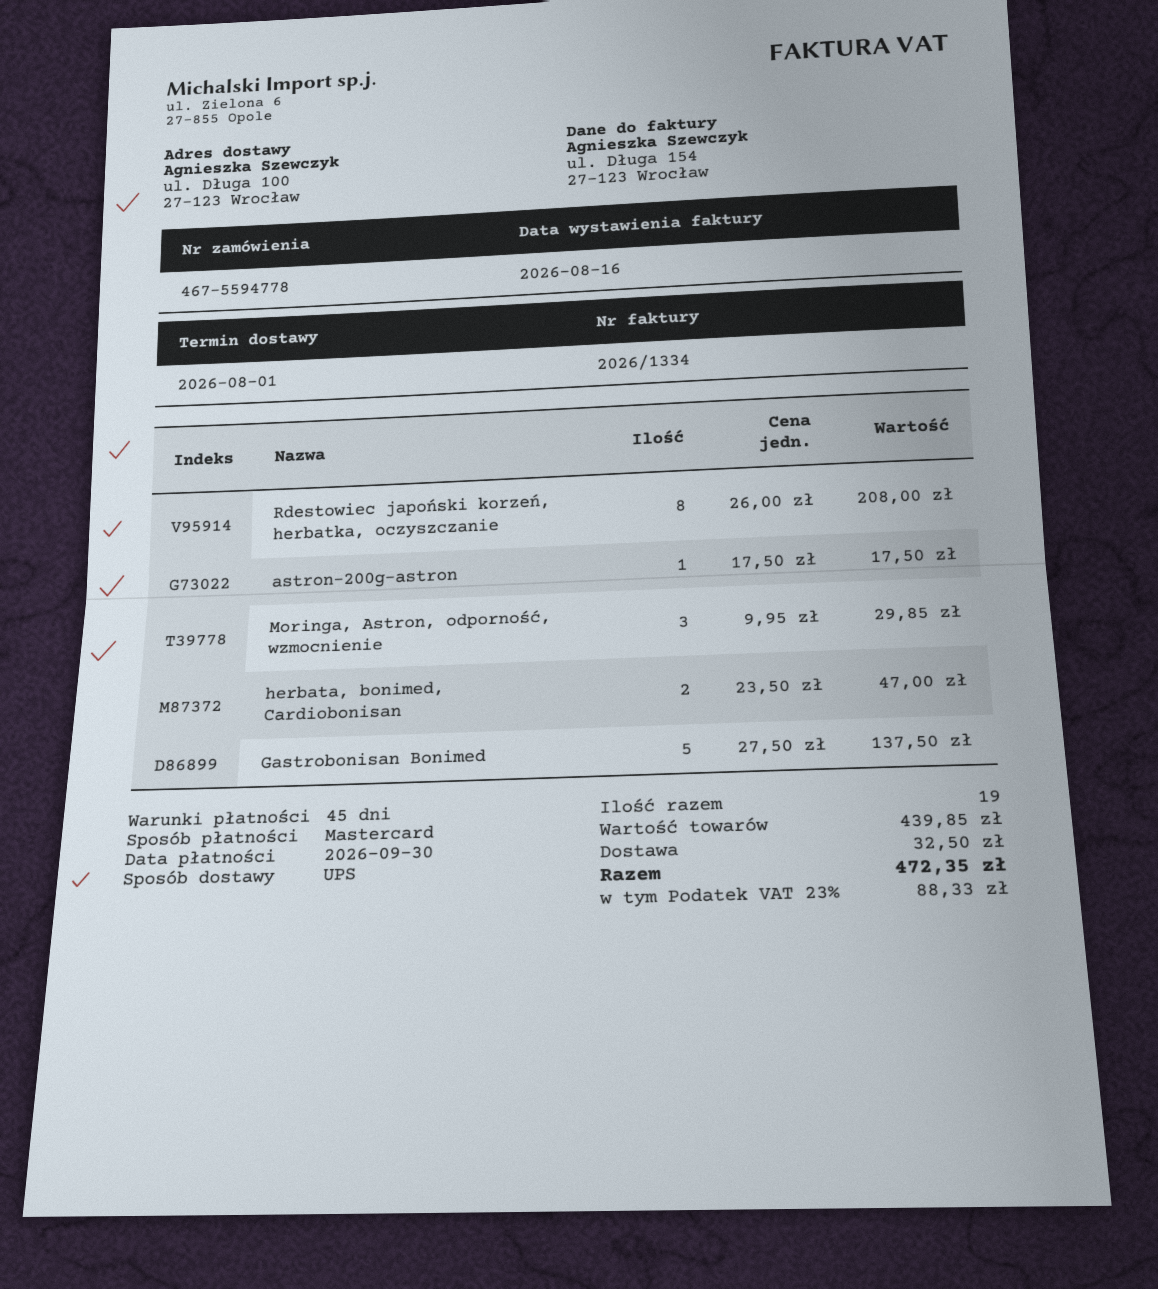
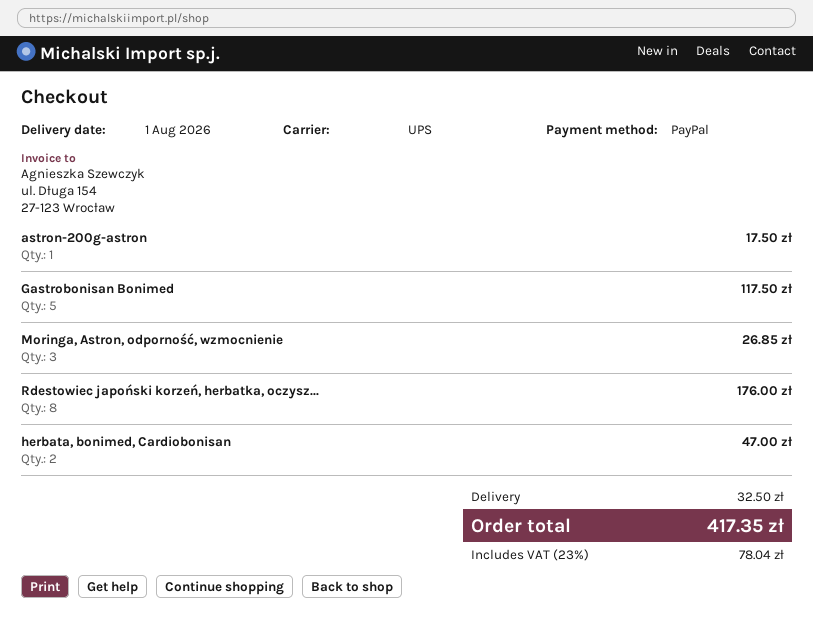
payment method: Mastercard -> PayPal
Rdestowiec japoński korzeń, herbatka, oczyszczanie: 8 for 208.00 -> 8 for 176.00
Moringa, Astron, odporność, wzmocnienie: 3 for 29.85 -> 3 for 26.85
Gastrobonisan Bonimed: 5 for 137.50 -> 5 for 117.50
tax: 23% = 88.33 -> 23% = 78.04
total: 472.35 -> 417.35

